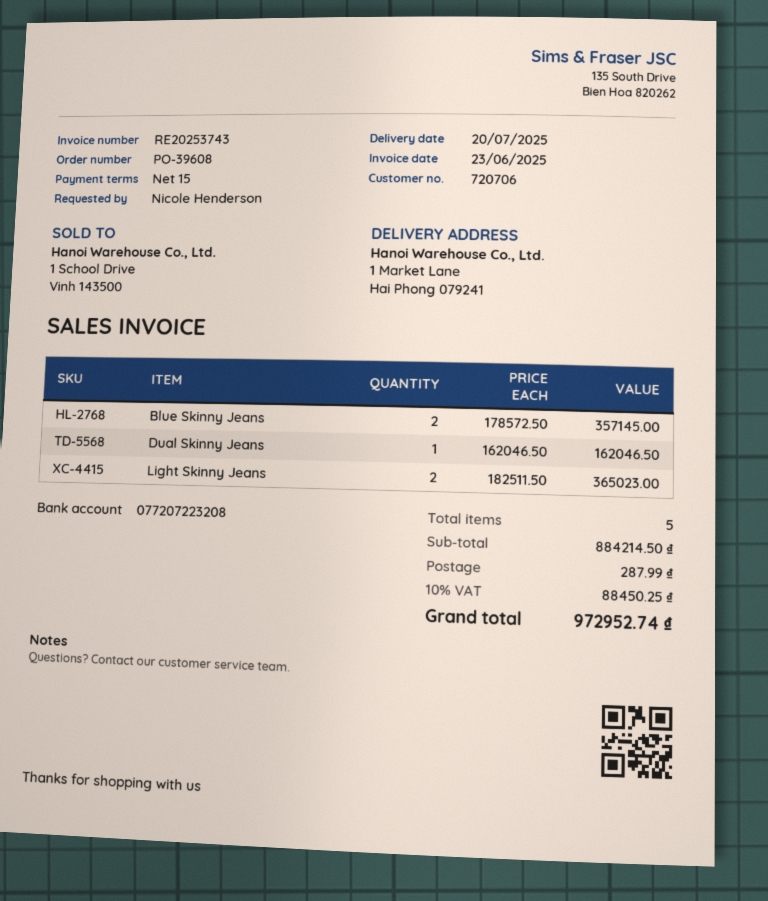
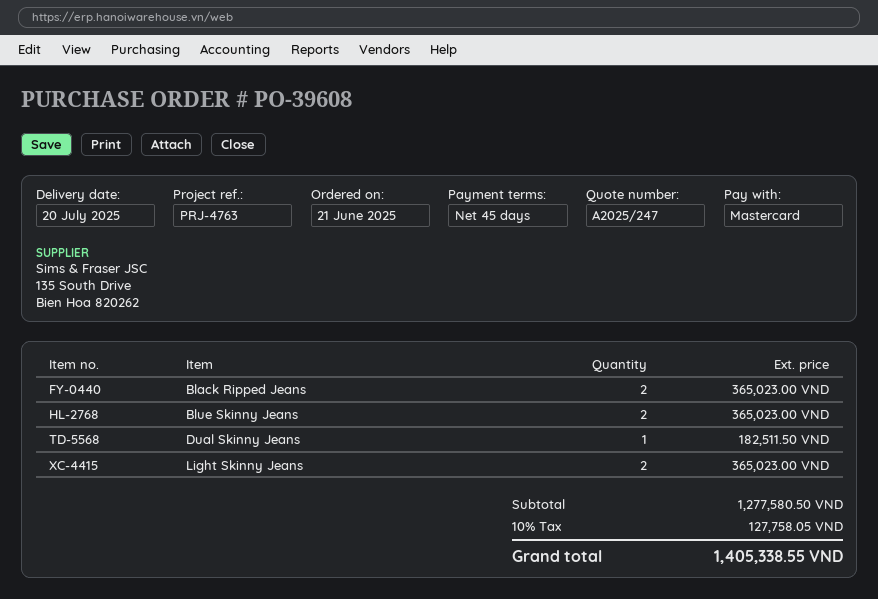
payment terms: 15 days -> 45 days
Blue Skinny Jeans: 2 for 357145.00 -> 2 for 365023.00
Dual Skinny Jeans: 1 for 162046.50 -> 1 for 182511.50
Black Ripped Jeans: none -> 2 for 365023.00
subtotal: 884214.50 -> 1277580.50
shipping: 287.99 -> none
tax: 10% = 88450.25 -> 10% = 127758.05
total: 972952.74 -> 1405338.55

